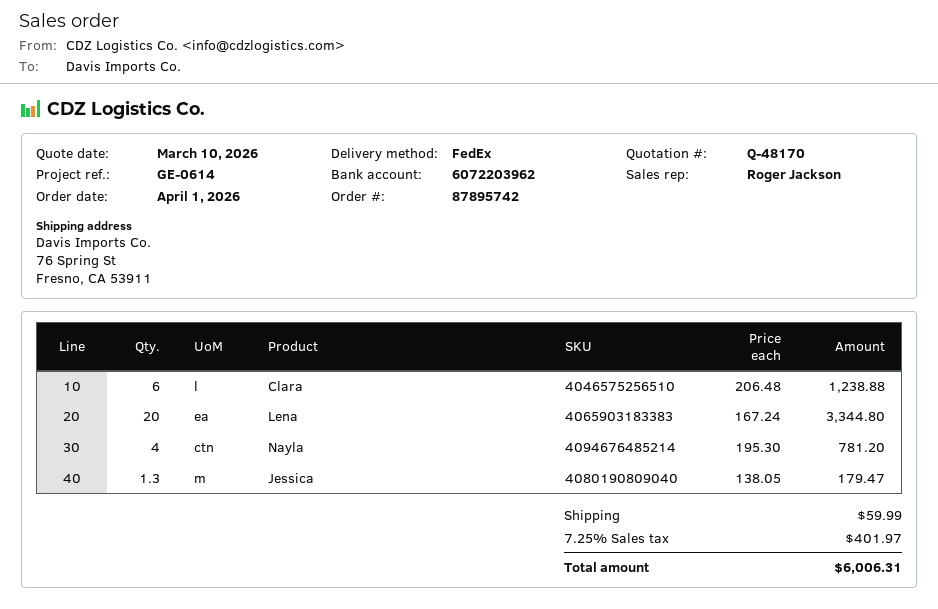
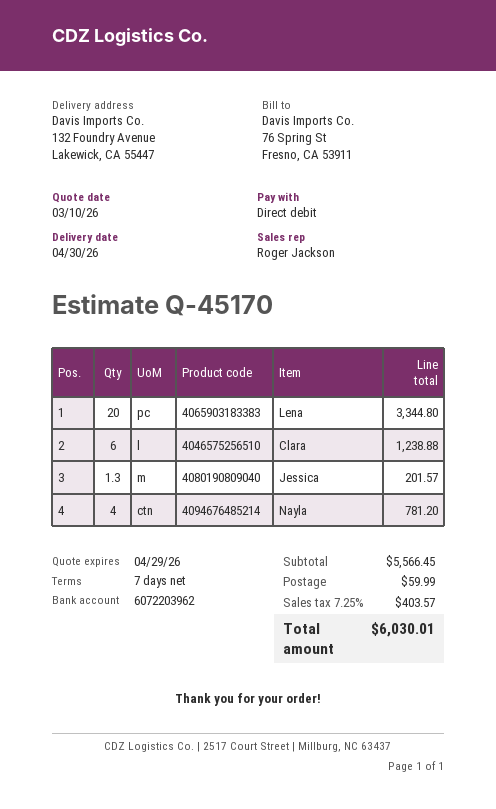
quote number: Q-48170 -> Q-45170
ship to: 76 Spring St, Fresno, CA 53911 -> 132 Foundry Avenue, Lakewick, CA 55447
Jessica: 1.3 for 179.47 -> 1.3 for 201.57
tax: 7.25% = 401.97 -> 7.25% = 403.57
total: 6006.31 -> 6030.01

